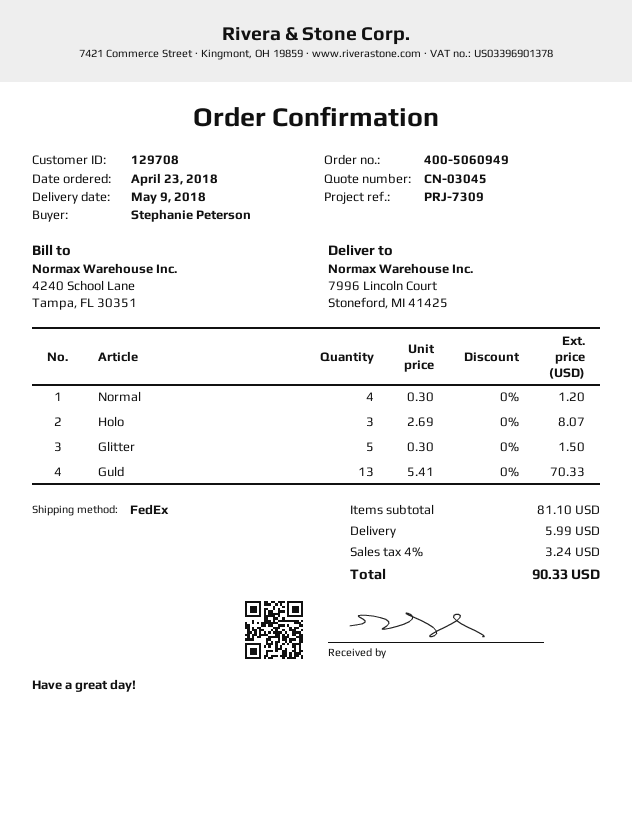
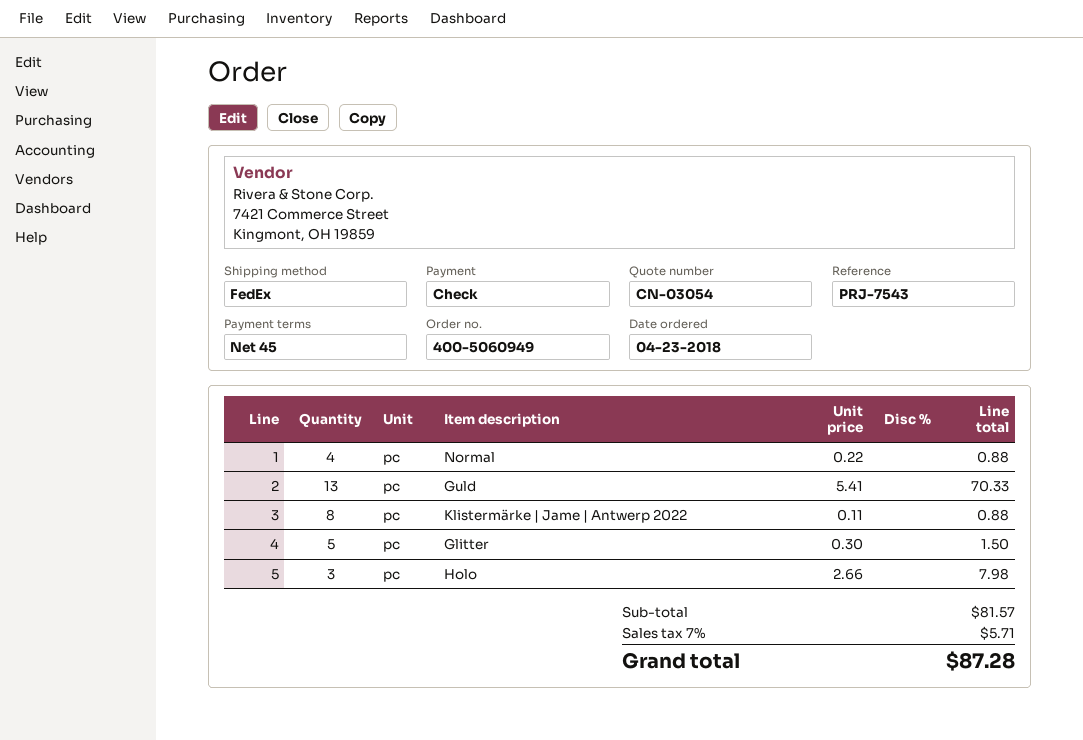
quote number: CN-03045 -> CN-03054
reference: PRJ-7309 -> PRJ-7543
Normal: 4 x 0.30 = 1.20 -> 4 x 0.22 = 0.88
Holo: 3 x 2.69 = 8.07 -> 3 x 2.66 = 7.98
Klistermärke | Jame | Antwerp 2022: none -> 8 x 0.11 = 0.88
subtotal: 81.10 -> 81.57
shipping: 5.99 -> none
tax: 4% = 3.24 -> 7% = 5.71
total: 90.33 -> 87.28

